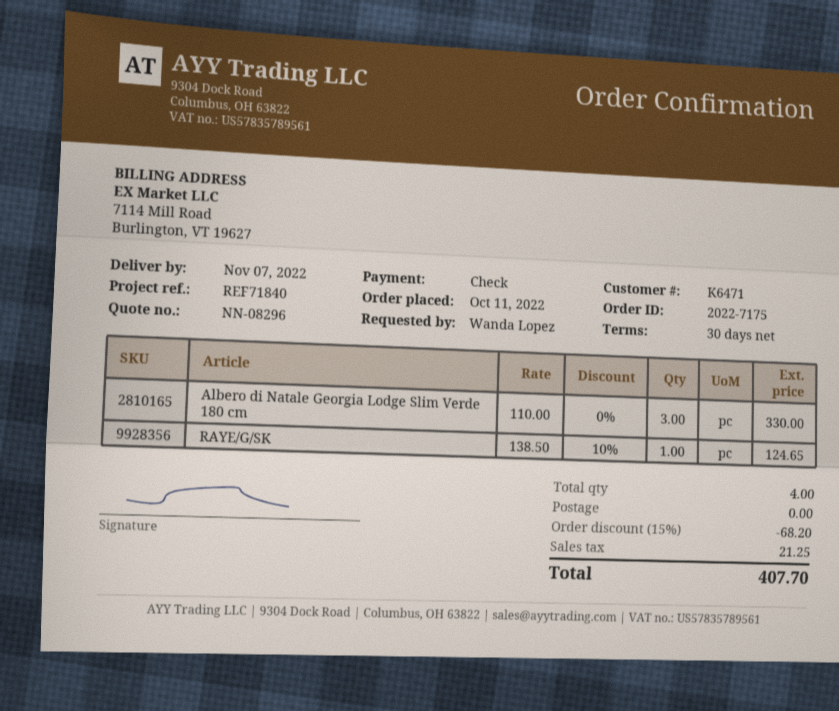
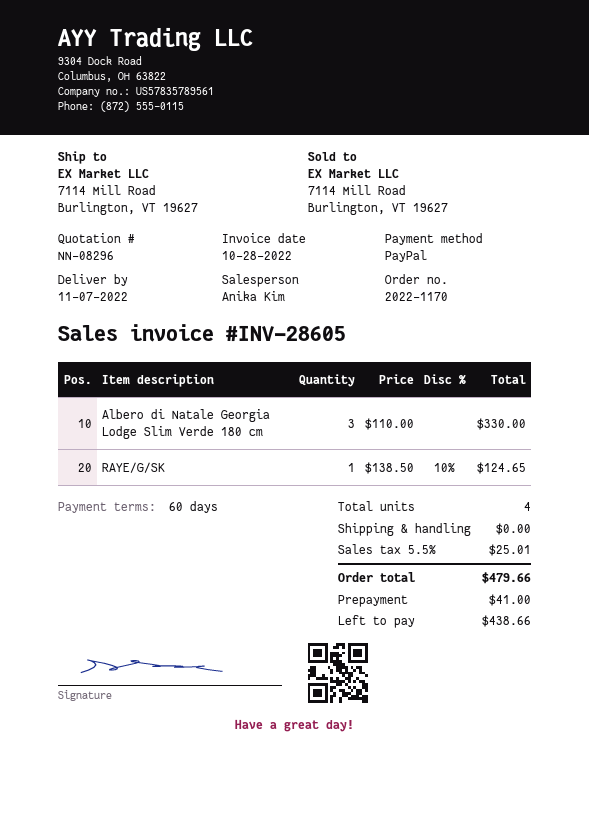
order number: 2022-7175 -> 2022-1170
payment terms: 30 days -> 60 days
payment method: cheque -> PayPal
discount: 15% = 68.20 -> none
tax: 21.25 -> 25.01
total: 407.70 -> 479.66

